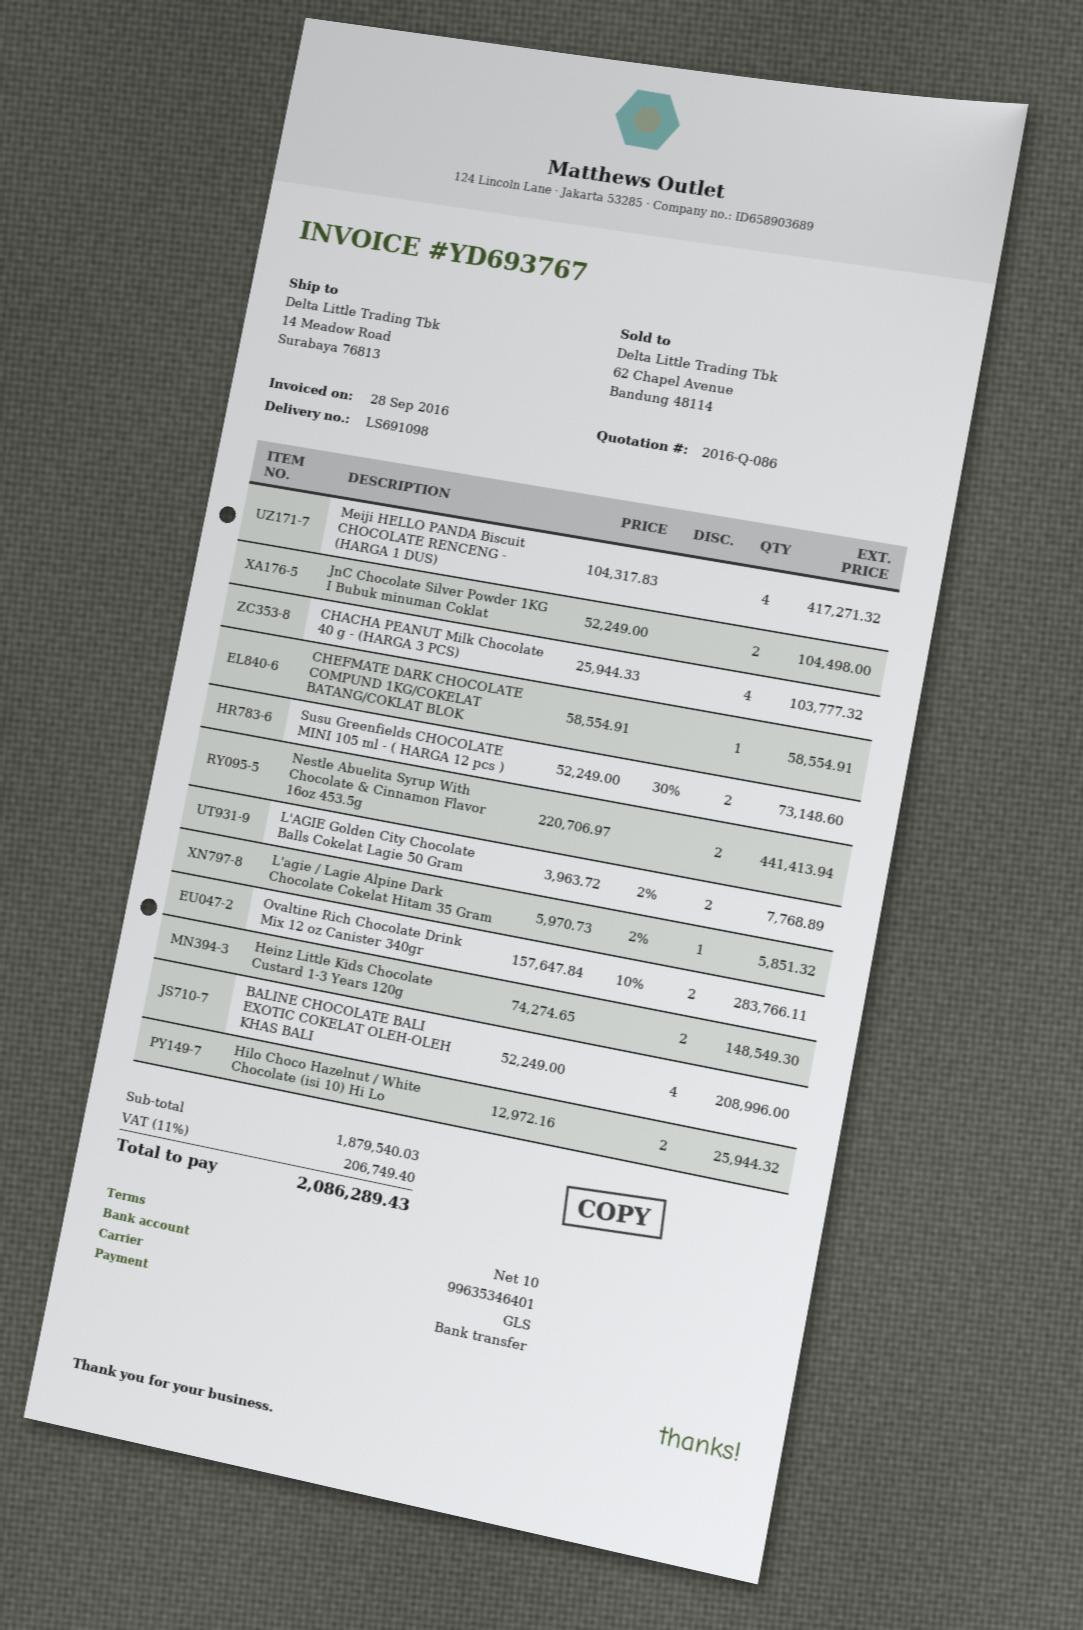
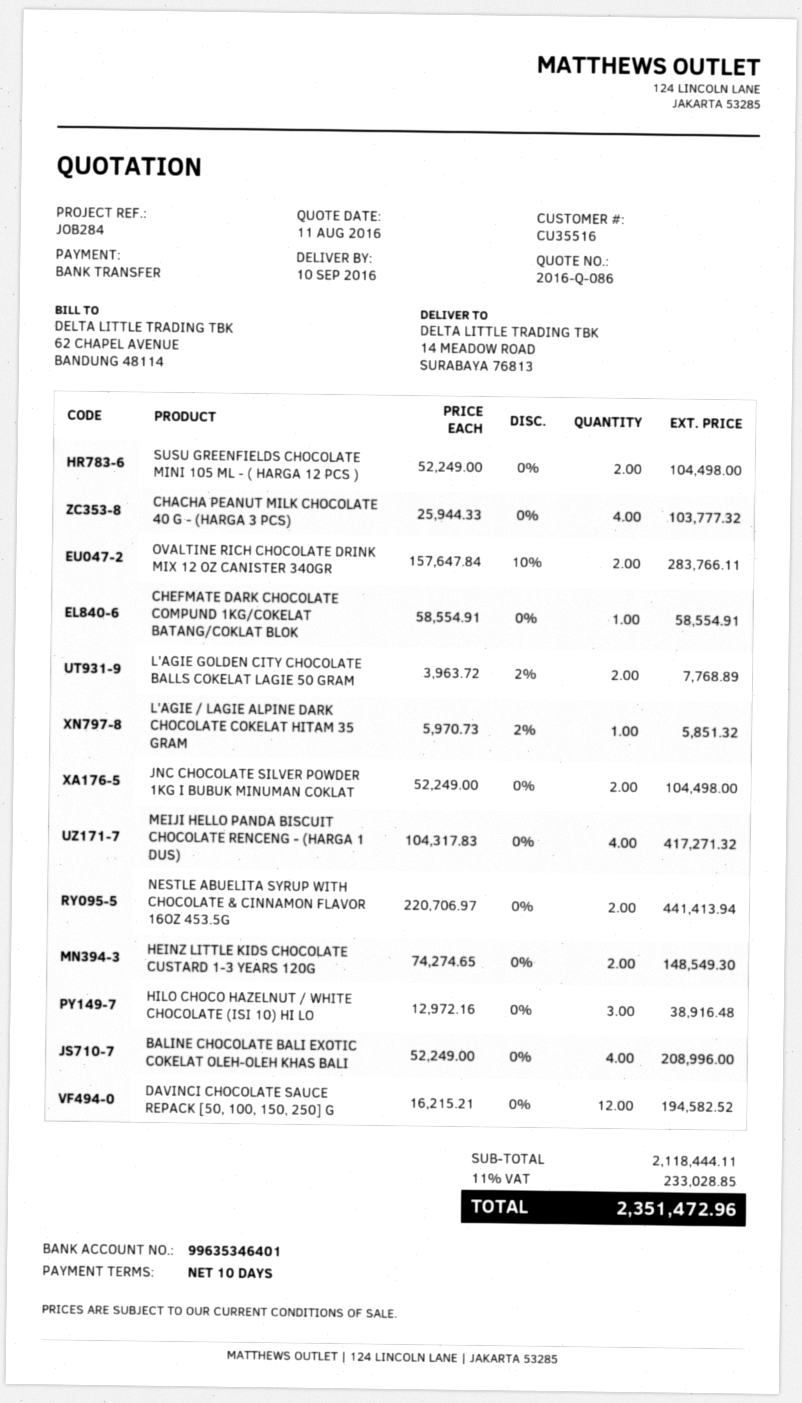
Susu Greenfields CHOCOLATE MINI 105 ml - ( HARGA 12 pcs ): 2 x 52249.00 - 30% = 73148.60 -> 2 x 52249.00 = 104498.00
Hilo Choco Hazelnut / White Chocolate (isi 10) Hi Lo: 2 x 12972.16 = 25944.32 -> 3 x 12972.16 = 38916.48
DAVINCI CHOCOLATE SAUCE REPACK [50, 100, 150, 250] G: none -> 12 x 16215.21 = 194582.52
subtotal: 1879540.03 -> 2118444.11
tax: 11% = 206749.40 -> 11% = 233028.85
total: 2086289.43 -> 2351472.96

